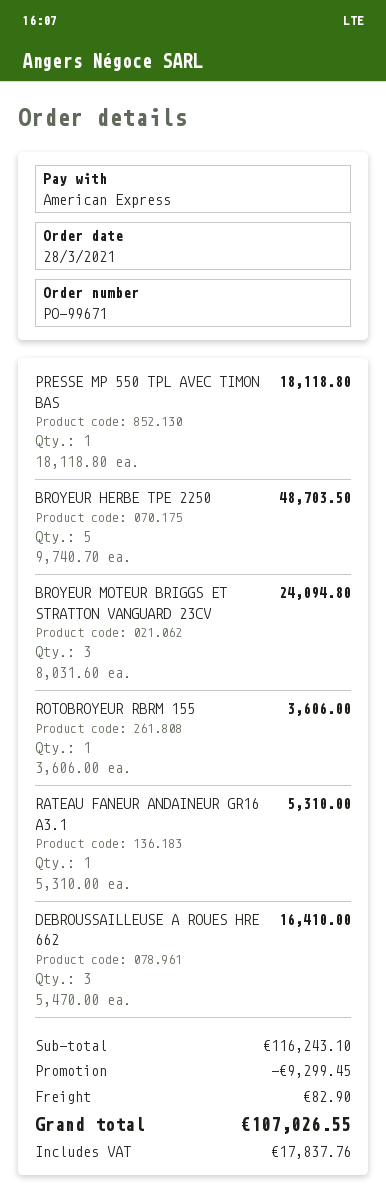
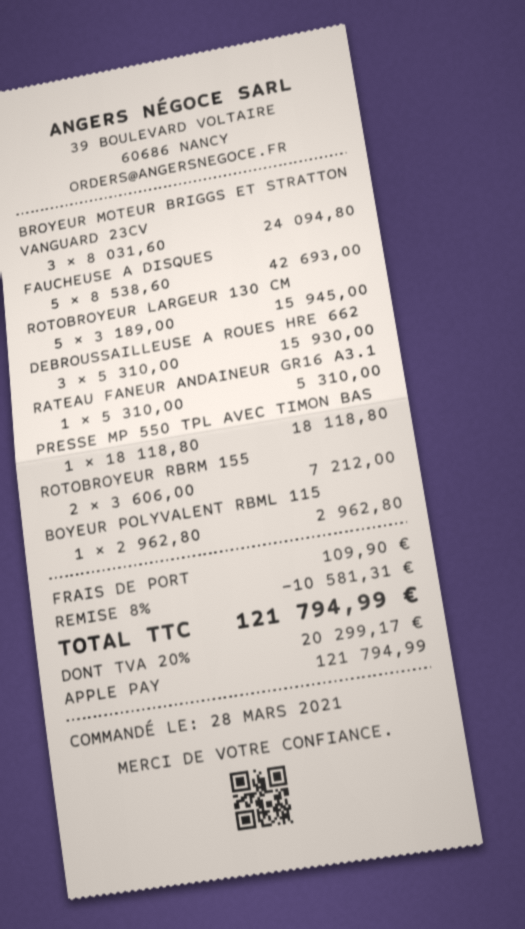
payment method: American Express -> Apple Pay
BROYEUR HERBE TPE 2250: 5 x 9740.70 = 48703.50 -> none
ROTOBROYEUR RBRM 155: 1 x 3606.00 = 3606.00 -> 2 x 3606.00 = 7212.00
DEBROUSSAILLEUSE A ROUES HRE 662: 3 x 5470.00 = 16410.00 -> 3 x 5310.00 = 15930.00
FAUCHEUSE A DISQUES: none -> 5 x 8538.60 = 42693.00
ROTOBROYEUR LARGEUR 130 CM: none -> 5 x 3189.00 = 15945.00
BOYEUR POLYVALENT RBML 115: none -> 1 x 2962.80 = 2962.80
discount: 9299.45 -> 10581.31
shipping: 82.90 -> 109.90
tax: 17837.76 -> 20299.17
total: 107026.55 -> 121794.99

